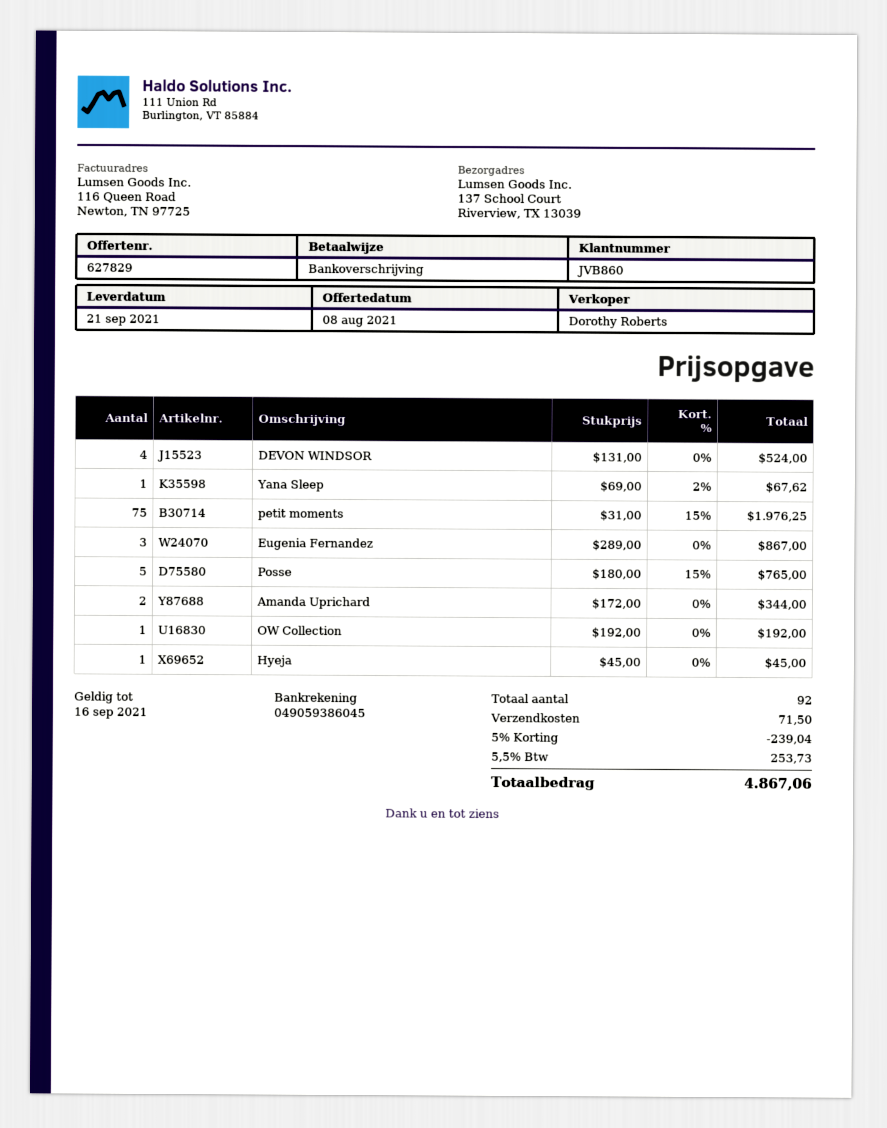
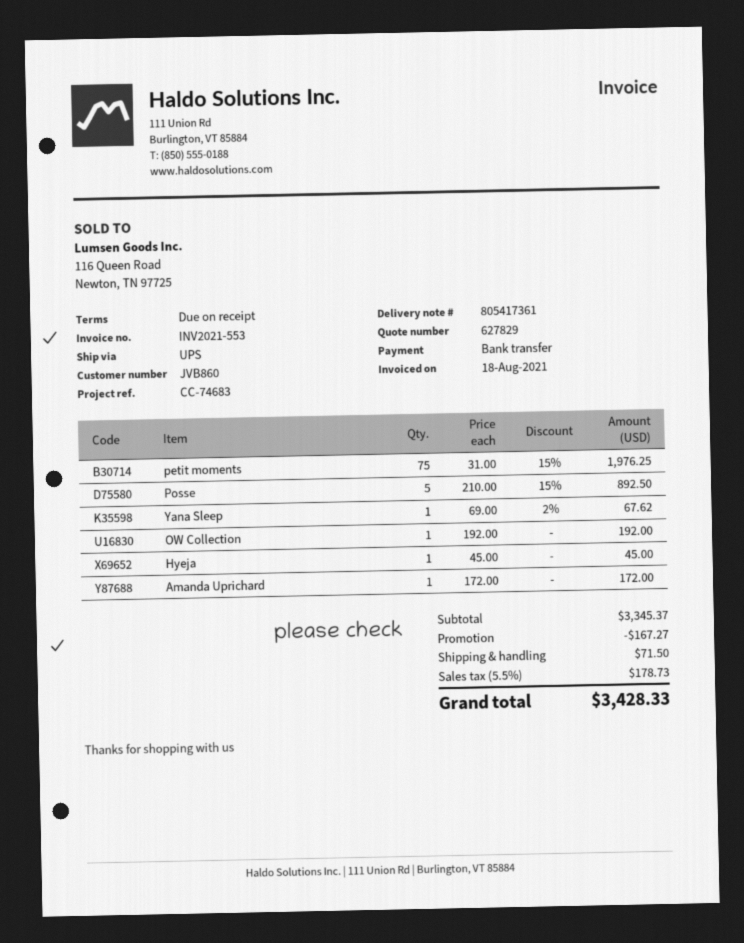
DEVON WINDSOR: 4 x 131.00 = 524.00 -> none
Eugenia Fernandez: 3 x 289.00 = 867.00 -> none
Posse: 5 x 180.00 - 15% = 765.00 -> 5 x 210.00 - 15% = 892.50
Amanda Uprichard: 2 x 172.00 = 344.00 -> 1 x 172.00 = 172.00
discount: 239.04 -> 167.27
tax: 5.5% = 253.73 -> 5.5% = 178.73
total: 4867.06 -> 3428.33

